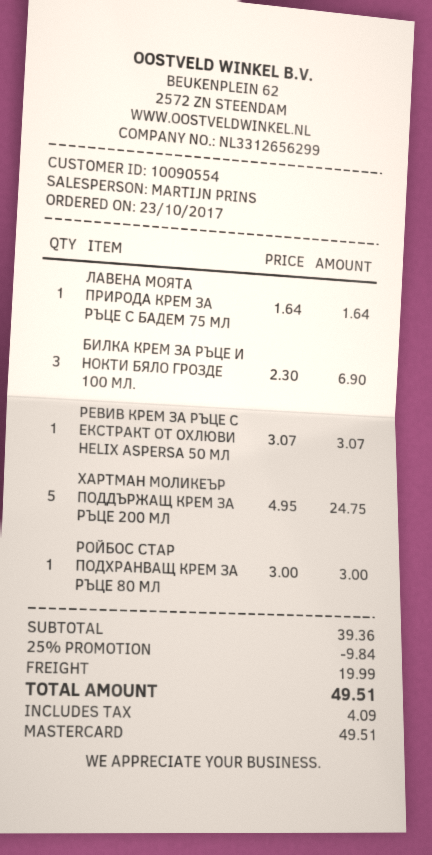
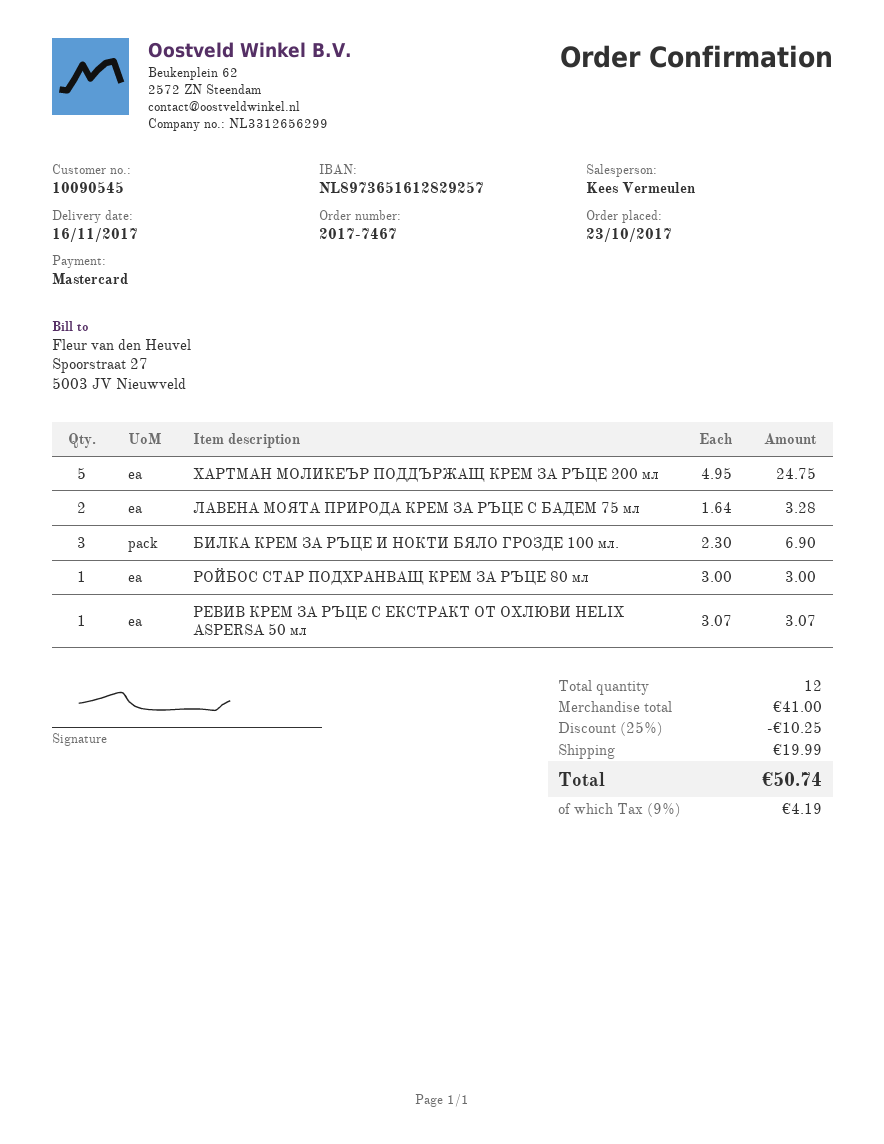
customer number: 10090554 -> 10090545
sales rep: MARTIJN PRINS -> Kees Vermeulen
ЛАВЕНА МОЯТА ПРИРОДА КРЕМ ЗА РЪЦЕ С БАДЕМ 75 МЛ: 1 x 1.64 = 1.64 -> 2 x 1.64 = 3.28
subtotal: 39.36 -> 41.00
discount: 25% = 9.84 -> 25% = 10.25
tax: 4.09 -> 4.19
total: 49.51 -> 50.74

